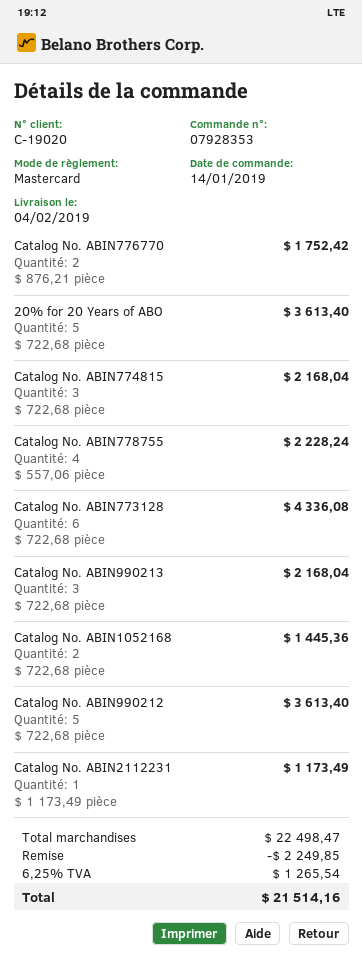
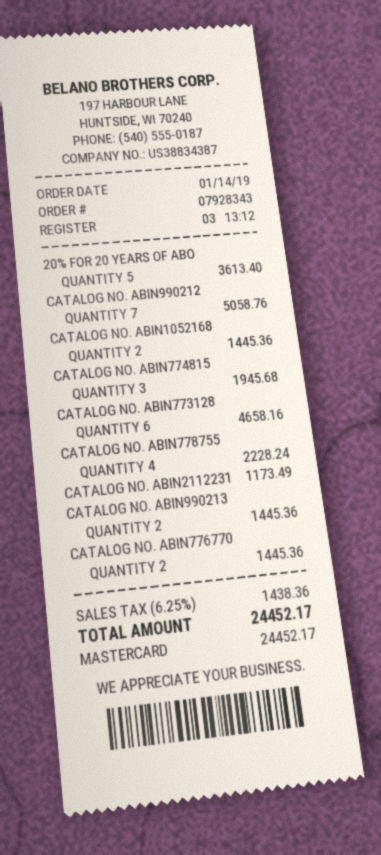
order number: 07928353 -> 07928343
Catalog No. ABIN776770: 2 for 1752.42 -> 2 for 1445.36
Catalog No. ABIN774815: 3 for 2168.04 -> 3 for 1945.68
Catalog No. ABIN773128: 6 for 4336.08 -> 6 for 4658.16
Catalog No. ABIN990213: 3 for 2168.04 -> 2 for 1445.36
Catalog No. ABIN990212: 5 for 3613.40 -> 7 for 5058.76
discount: 2249.85 -> none
tax: 6.25% = 1265.54 -> 6.25% = 1438.36
total: 21514.16 -> 24452.17

